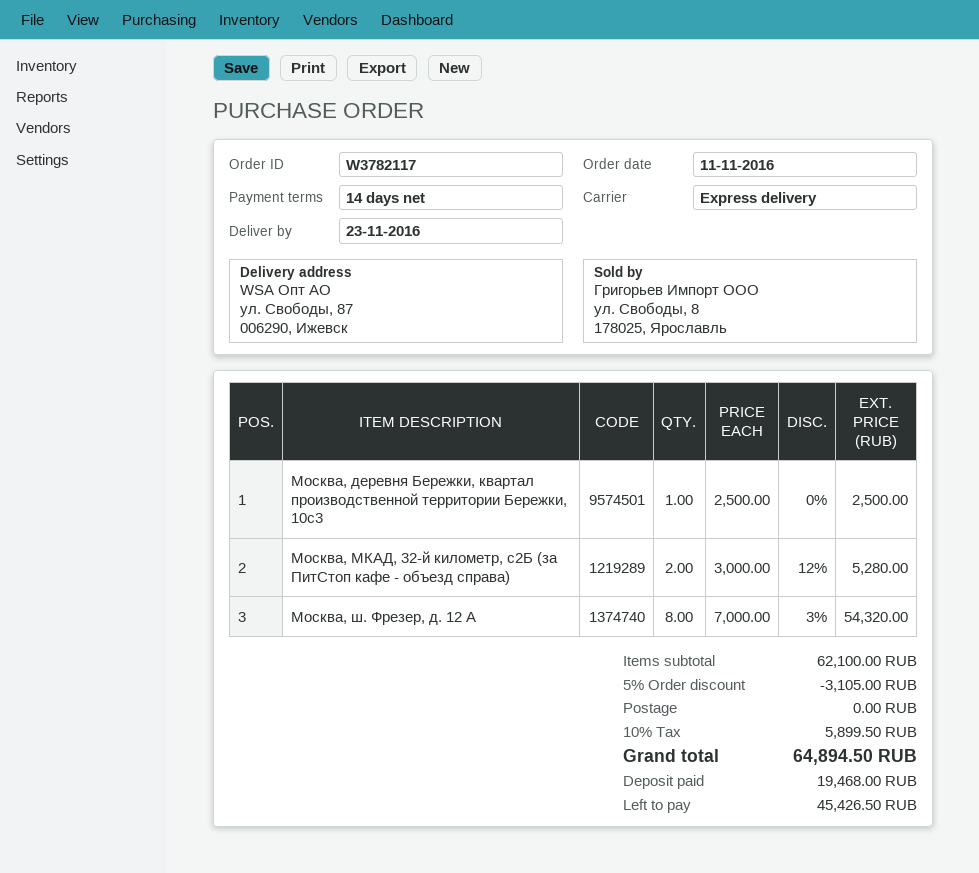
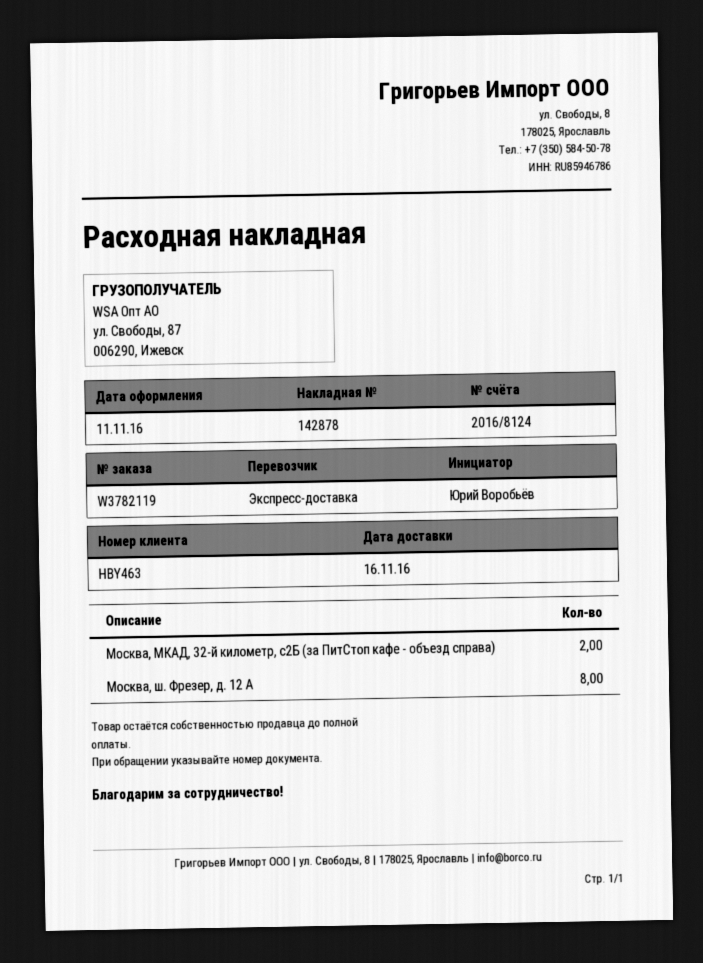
order number: W3782117 -> W3782119
delivery date: 2016-11-23 -> 2016-11-16
Москва, деревня Бережки, квартал производственной территории Бережки, 10с3: 1 -> none

